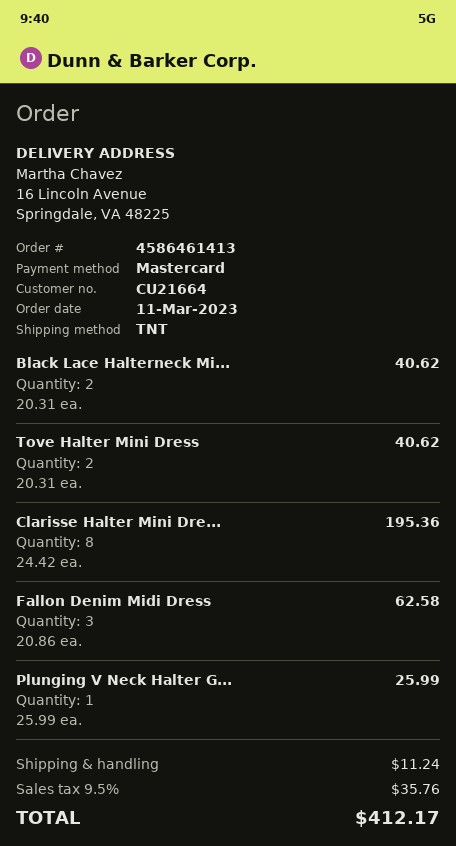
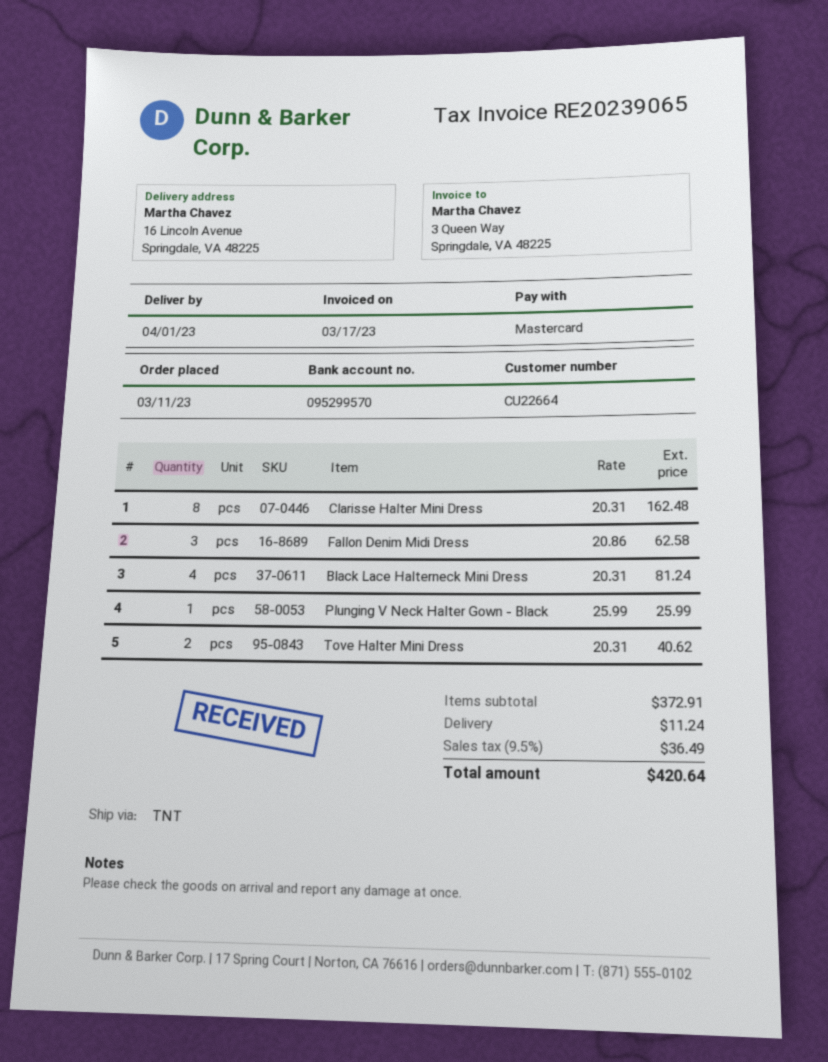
customer number: CU21664 -> CU22664
Black Lace Halterneck Mi...: 2 x 20.31 = 40.62 -> 4 x 20.31 = 81.24
Clarisse Halter Mini Dre...: 8 x 24.42 = 195.36 -> 8 x 20.31 = 162.48
tax: 9.5% = 35.76 -> 9.5% = 36.49
total: 412.17 -> 420.64

